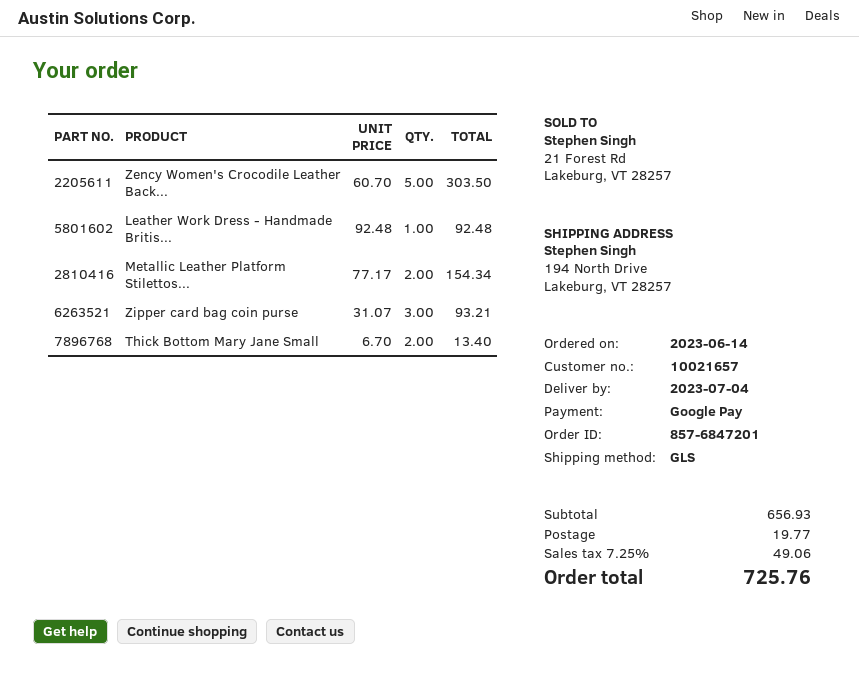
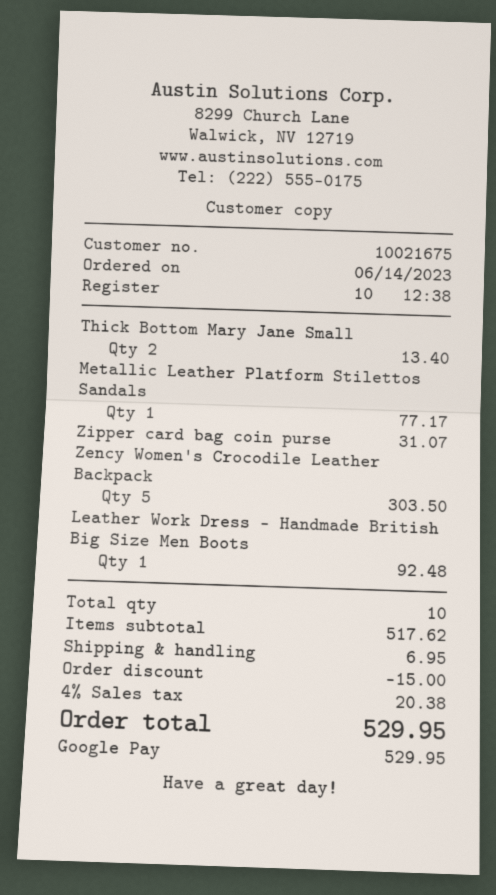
customer number: 10021657 -> 10021675
Metallic Leather Platform Stilettos...: 2 for 154.34 -> 1 for 77.17
Zipper card bag coin purse: 3 for 93.21 -> 1 for 31.07
subtotal: 656.93 -> 517.62
discount: none -> 15.00
shipping: 19.77 -> 6.95
tax: 7.25% = 49.06 -> 4% = 20.38
total: 725.76 -> 529.95

